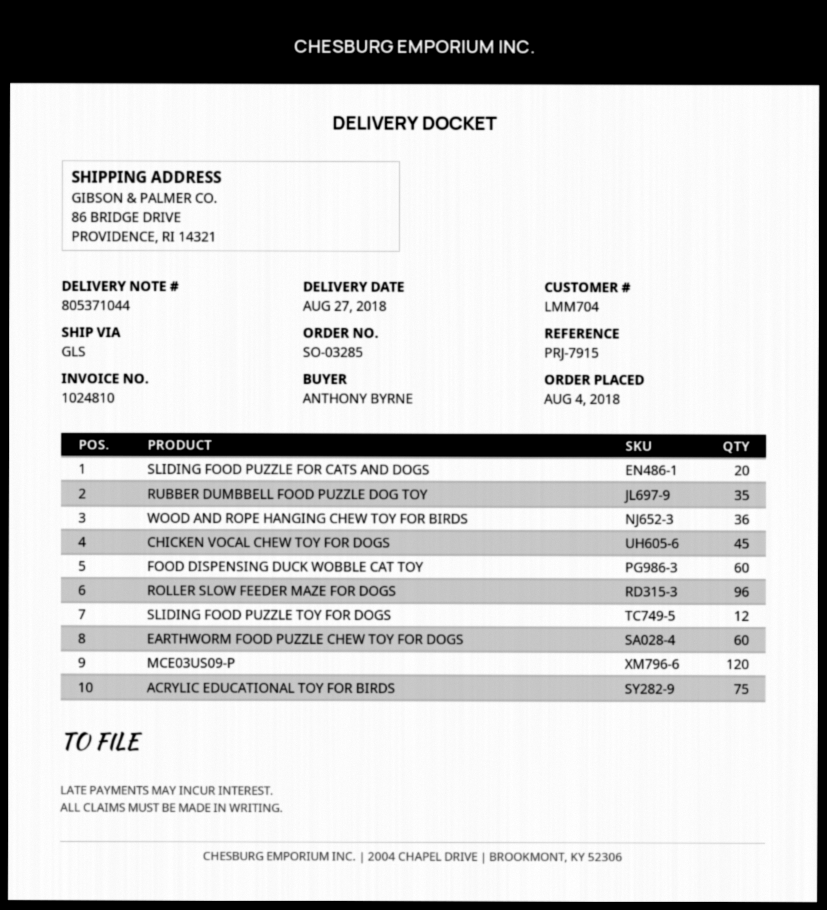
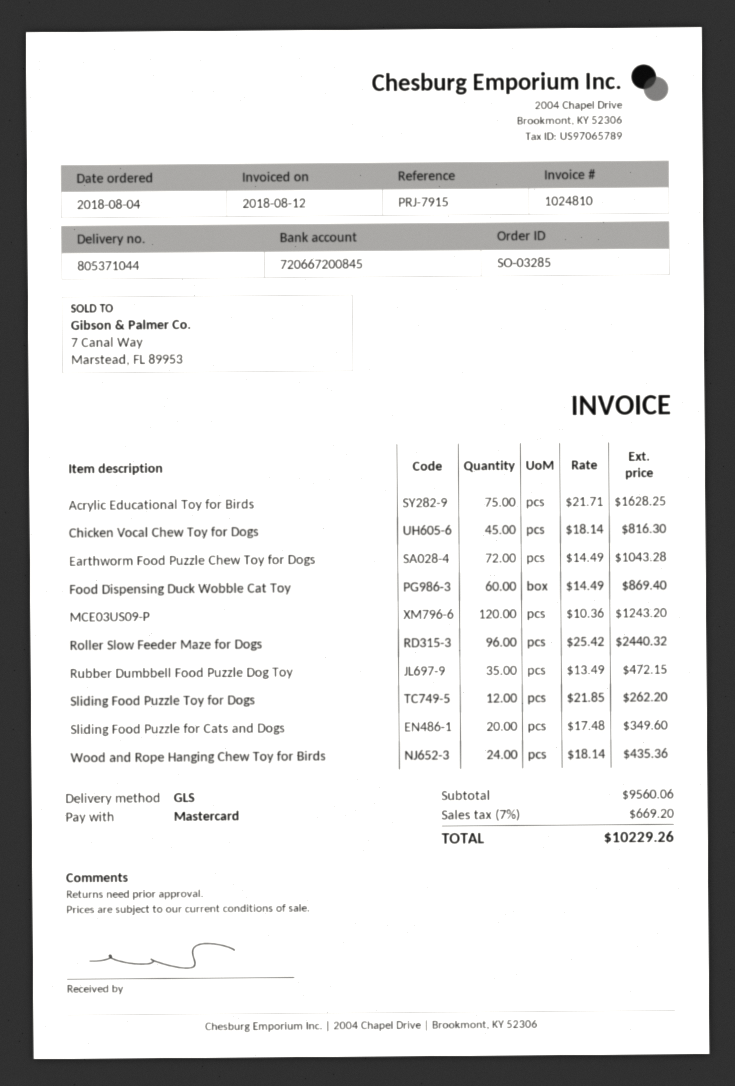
WOOD AND ROPE HANGING CHEW TOY FOR BIRDS: 36 -> 24
EARTHWORM FOOD PUZZLE CHEW TOY FOR DOGS: 60 -> 72

